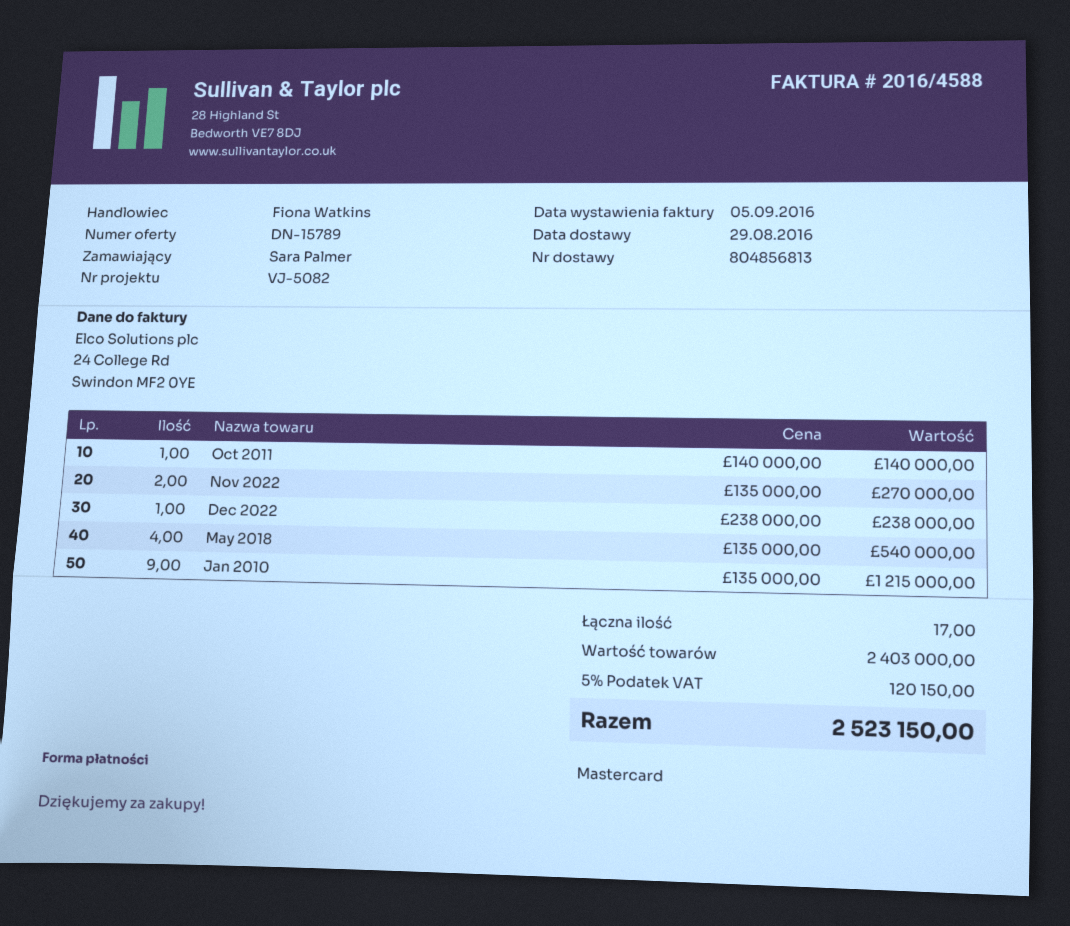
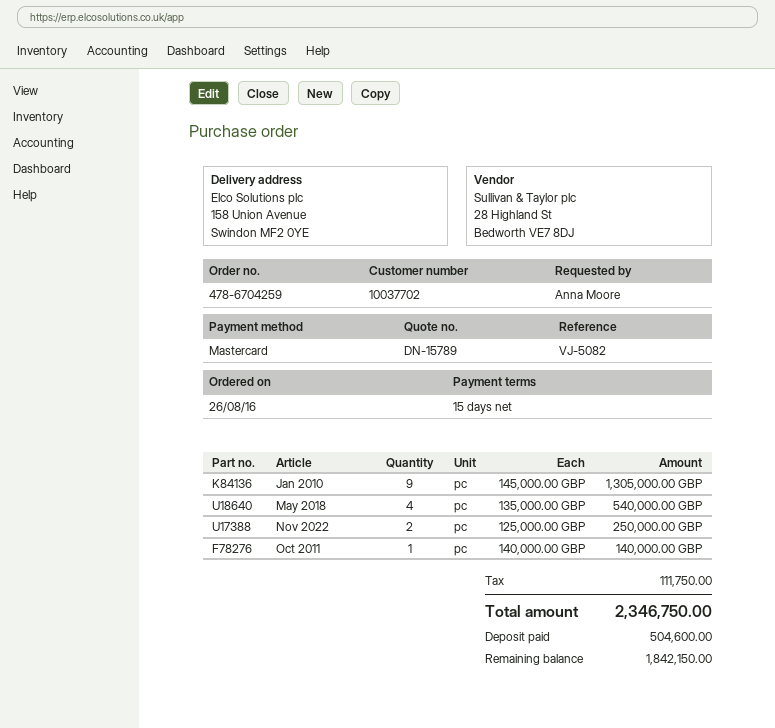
ordered by: Sara Palmer -> Anna Moore
Nov 2022: 2 x 135000.00 = 270000.00 -> 2 x 125000.00 = 250000.00
Dec 2022: 1 x 238000.00 = 238000.00 -> none
Jan 2010: 9 x 135000.00 = 1215000.00 -> 9 x 145000.00 = 1305000.00
tax: 120150.00 -> 111750.00
total: 2523150.00 -> 2346750.00

